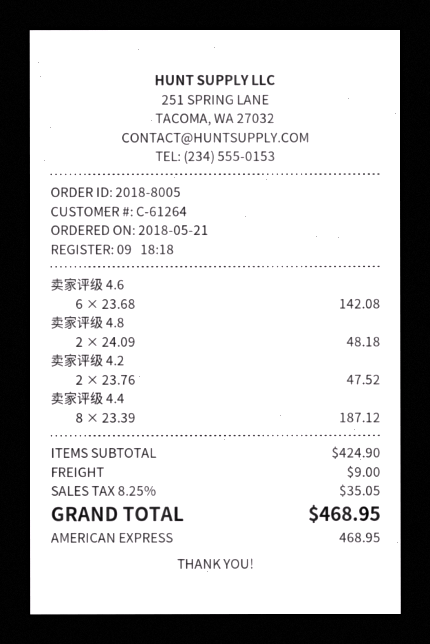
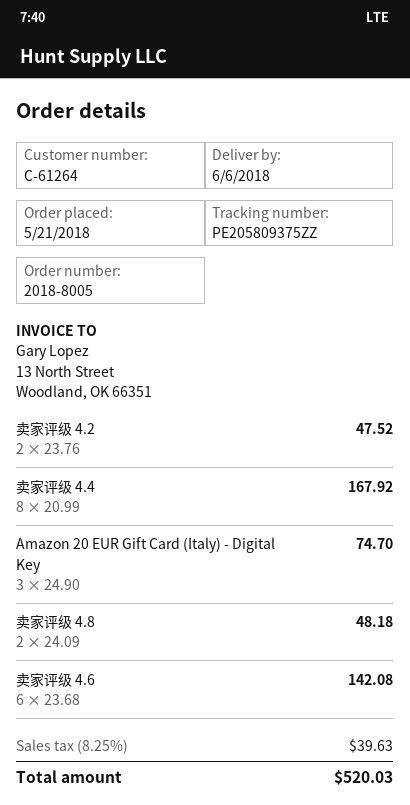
卖家评级 4.4: 8 x 23.39 = 187.12 -> 8 x 20.99 = 167.92
Amazon 20 EUR Gift Card (Italy) - Digital Key: none -> 3 x 24.90 = 74.70
shipping: 9.00 -> none
tax: 8.25% = 35.05 -> 8.25% = 39.63
total: 468.95 -> 520.03

